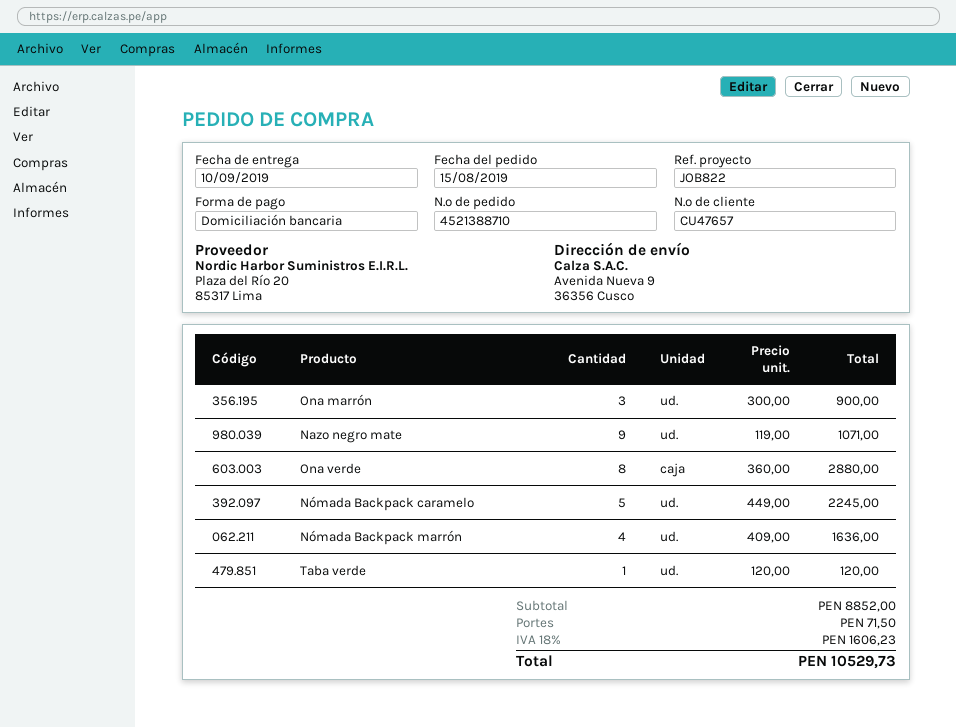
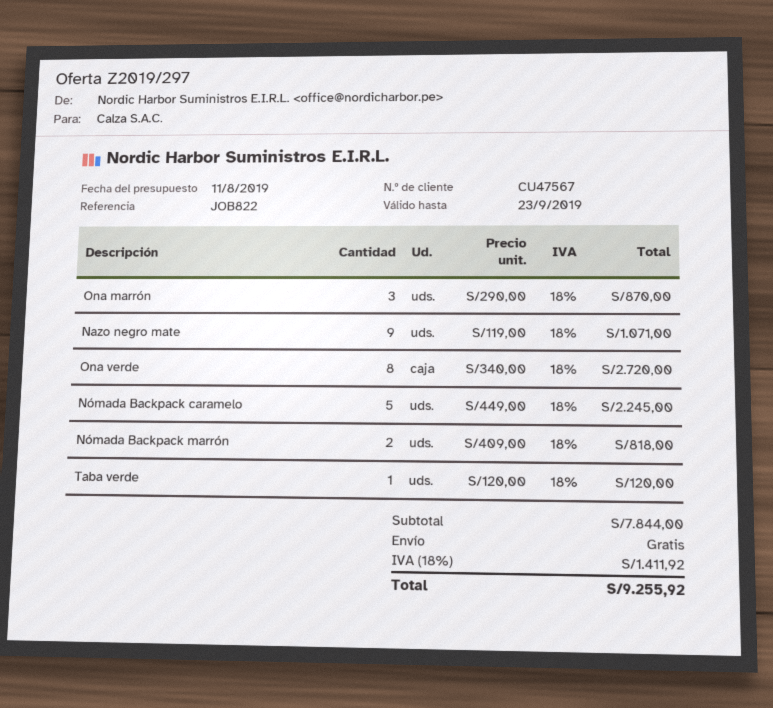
customer number: CU47657 -> CU47567
Ona marrón: 3 x 300.00 = 900.00 -> 3 x 290.00 = 870.00
Ona verde: 8 x 360.00 = 2880.00 -> 8 x 340.00 = 2720.00
Nómada Backpack marrón: 4 x 409.00 = 1636.00 -> 2 x 409.00 = 818.00
subtotal: 8852.00 -> 7844.00
shipping: 71.50 -> 0.00
tax: 18% = 1606.23 -> 18% = 1411.92
total: 10529.73 -> 9255.92

